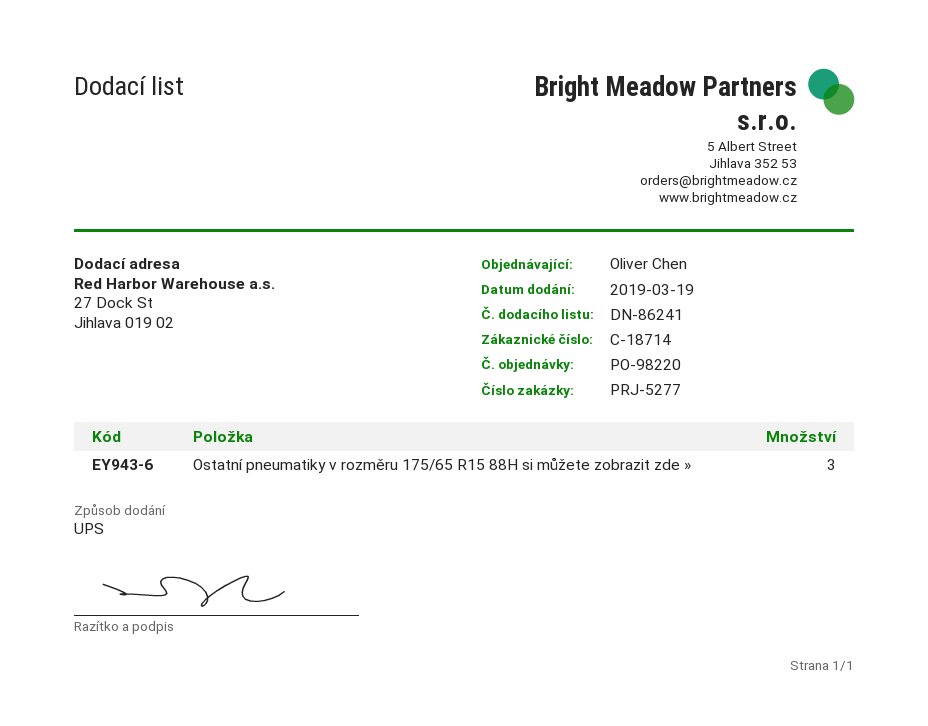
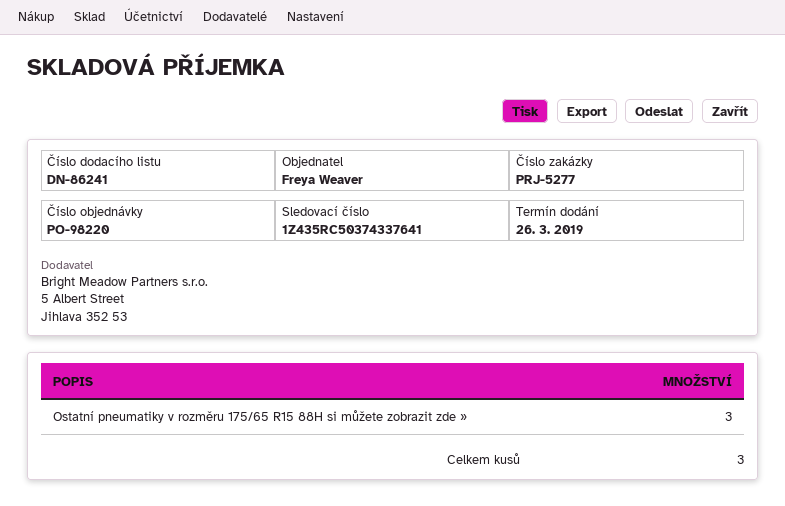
delivery date: 2019-03-19 -> 2019-03-26
ordered by: Oliver Chen -> Freya Weaver

